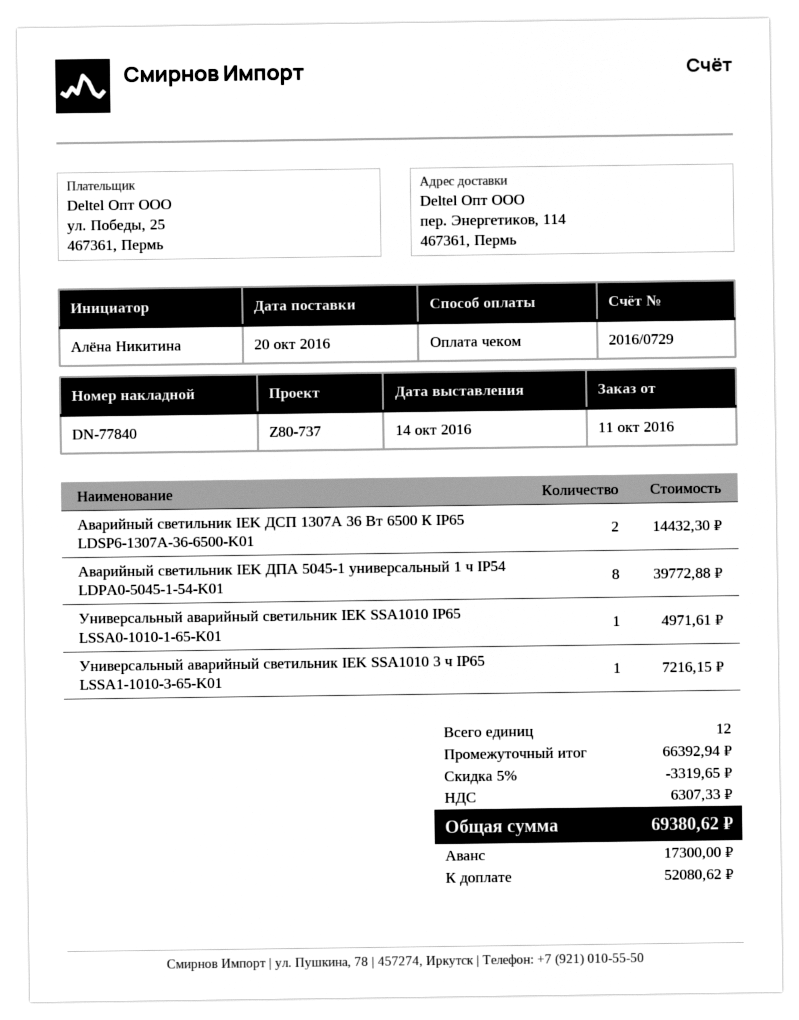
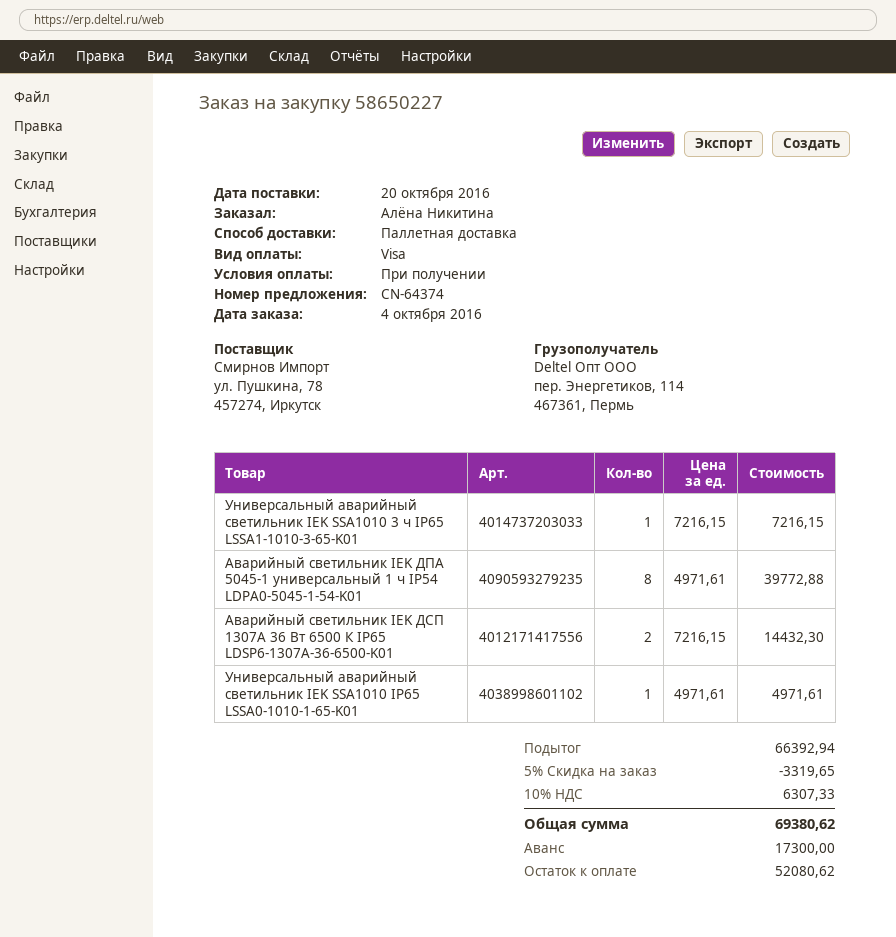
order date: 2016-10-11 -> 2016-10-04
payment method: cheque -> Visa

